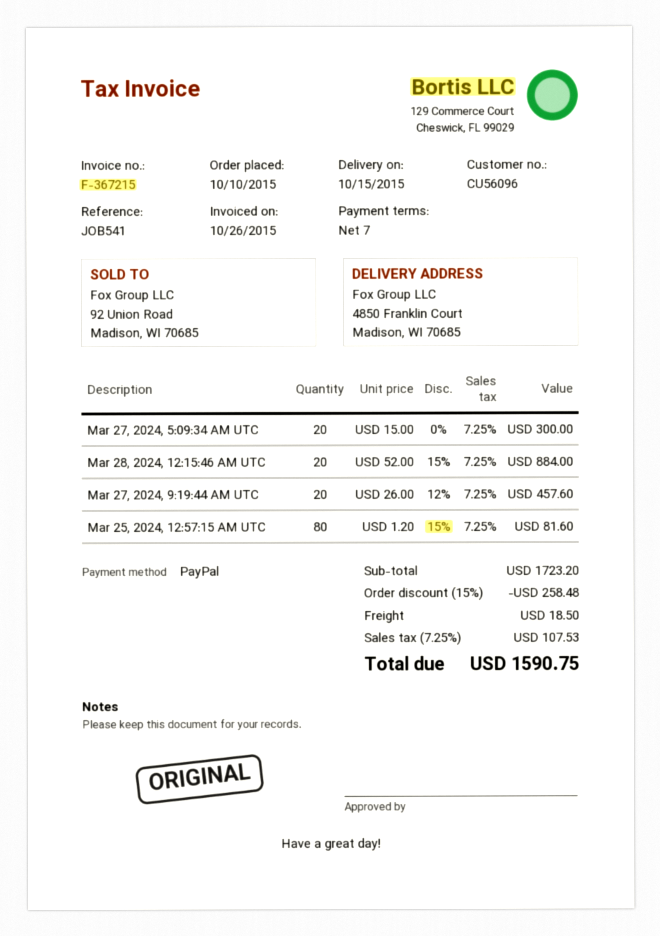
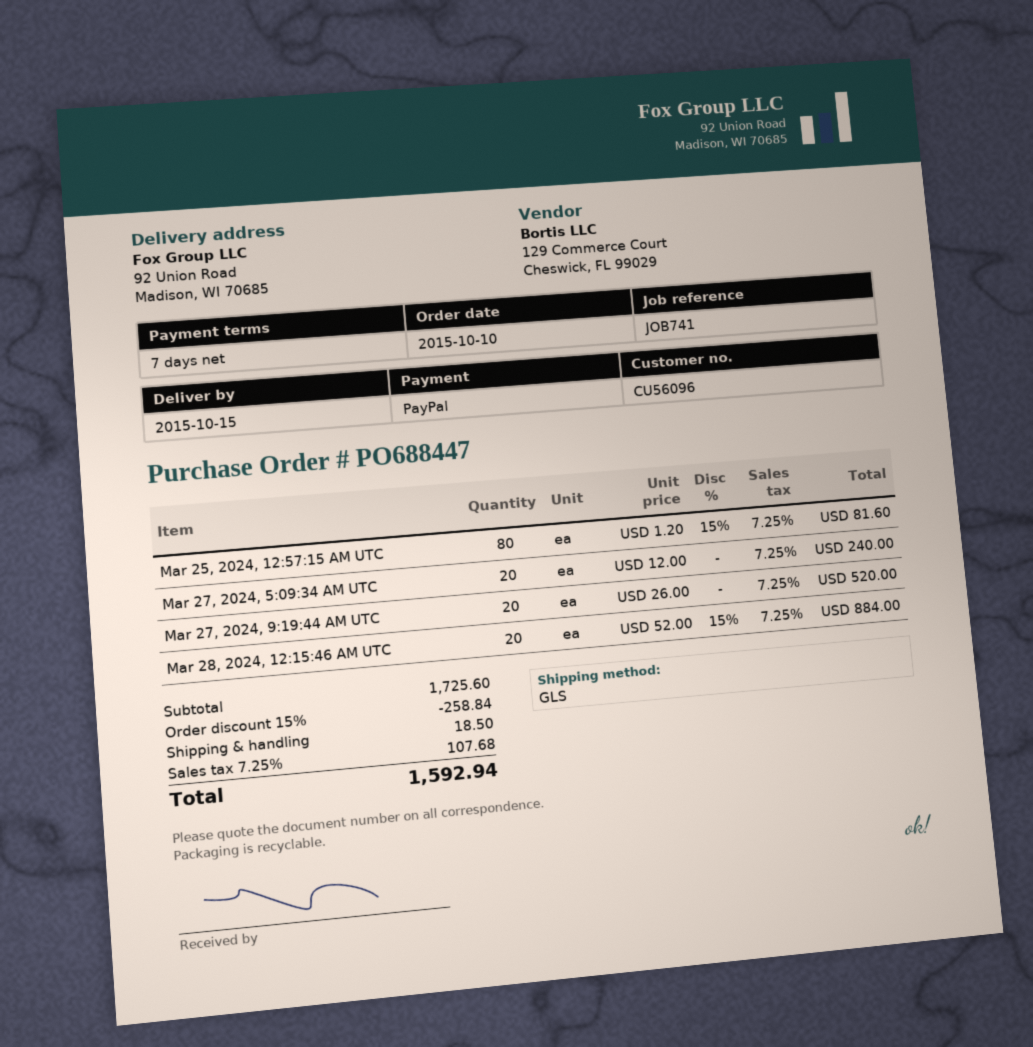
reference: JOB541 -> JOB741
ship to: 4850 Franklin Court, Madison, WI 70685 -> 92 Union Road, Madison, WI 70685
Mar 27, 2024, 5:09:34 AM UTC: 20 x 15.00 = 300.00 -> 20 x 12.00 = 240.00
Mar 27, 2024, 9:19:44 AM UTC: 20 x 26.00 - 12% = 457.60 -> 20 x 26.00 = 520.00
subtotal: 1723.20 -> 1725.60
discount: 15% = 258.48 -> 15% = 258.84
tax: 7.25% = 107.53 -> 7.25% = 107.68
total: 1590.75 -> 1592.94

